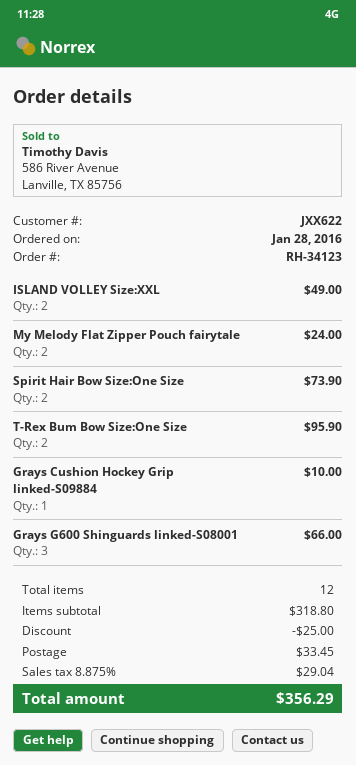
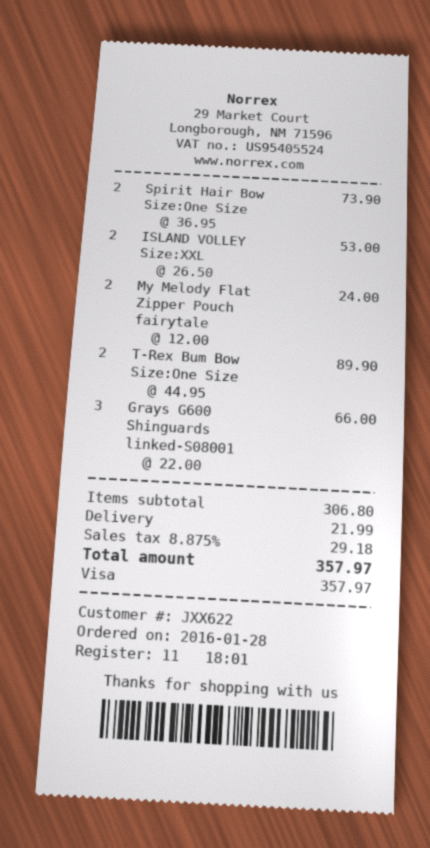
ISLAND VOLLEY Size:XXL: 2 for 49.00 -> 2 for 53.00
T-Rex Bum Bow Size:One Size: 2 for 95.90 -> 2 for 89.90
Grays Cushion Hockey Grip linked-S09884: 1 for 10.00 -> none
subtotal: 318.80 -> 306.80
discount: 25.00 -> none
shipping: 33.45 -> 21.99
tax: 8.875% = 29.04 -> 8.875% = 29.18
total: 356.29 -> 357.97

